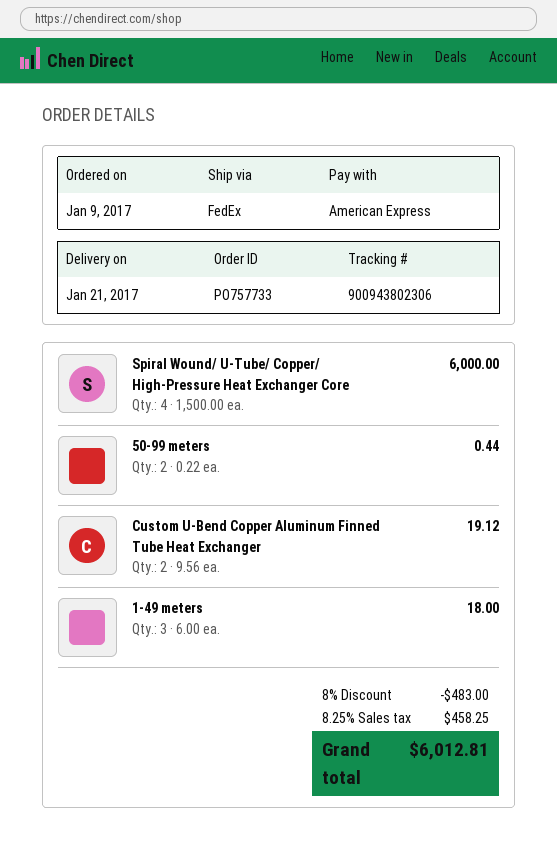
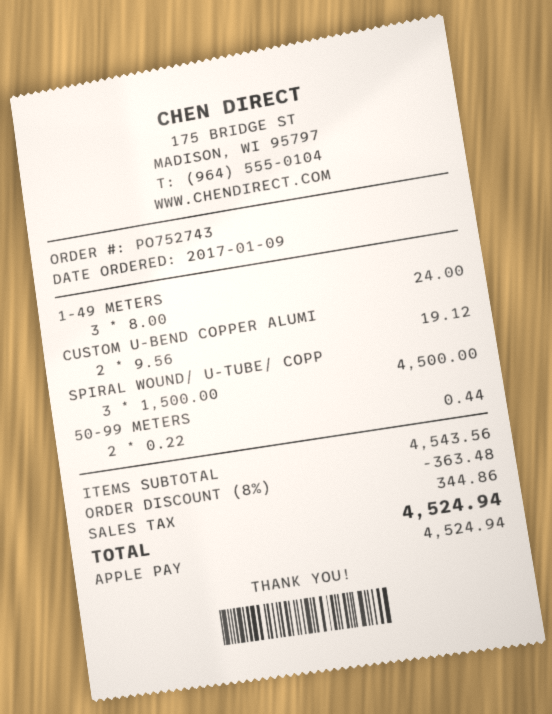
order number: PO757733 -> PO752743
payment method: American Express -> Apple Pay
Spiral Wound/ U-Tube/ Copper/ High-Pressure Heat Exchanger Core: 4 x 1500.00 = 6000.00 -> 3 x 1500.00 = 4500.00
1-49 meters: 3 x 6.00 = 18.00 -> 3 x 8.00 = 24.00
discount: 8% = 483.00 -> 8% = 363.48
tax: 458.25 -> 344.86
total: 6012.81 -> 4524.94

